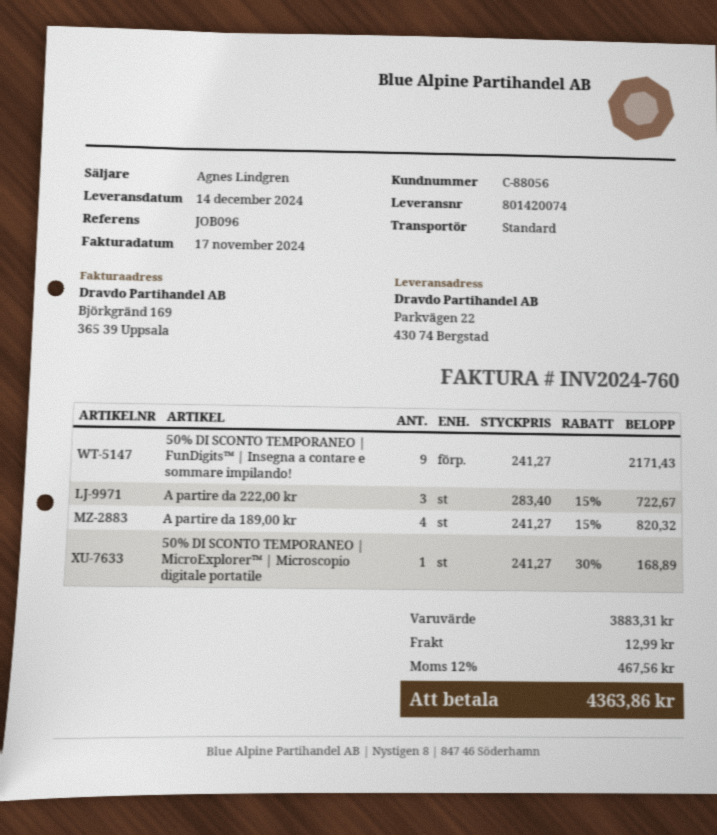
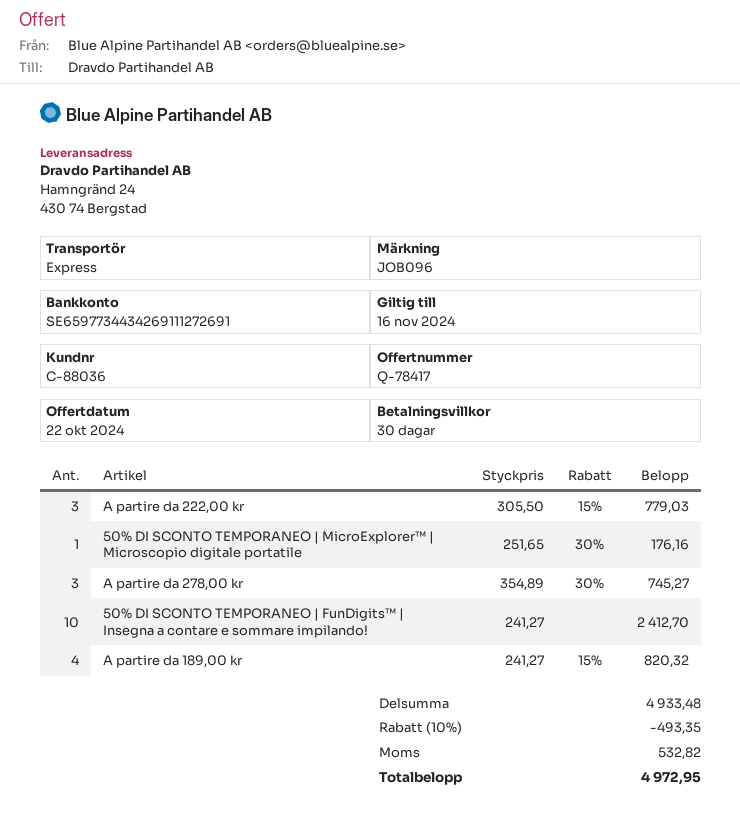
customer number: C-88056 -> C-88036
shipping method: standard -> express
ship to: Parkvägen 22, 430 74 Bergstad -> Hamngränd 24, 430 74 Bergstad
50% DI SCONTO TEMPORANEO | FunDigits™ | Insegna a contare e sommare impilando!: 9 x 241.27 = 2171.43 -> 10 x 241.27 = 2412.70
A partire da 222,00 kr: 3 x 283.40 - 15% = 722.67 -> 3 x 305.50 - 15% = 779.03
50% DI SCONTO TEMPORANEO | MicroExplorer™ | Microscopio digitale portatile: 1 x 241.27 - 30% = 168.89 -> 1 x 251.65 - 30% = 176.16
A partire da 278,00 kr: none -> 3 x 354.89 - 30% = 745.27
subtotal: 3883.31 -> 4933.48
discount: none -> 10% = 493.35
shipping: 12.99 -> none
tax: 467.56 -> 532.82
total: 4363.86 -> 4972.95

